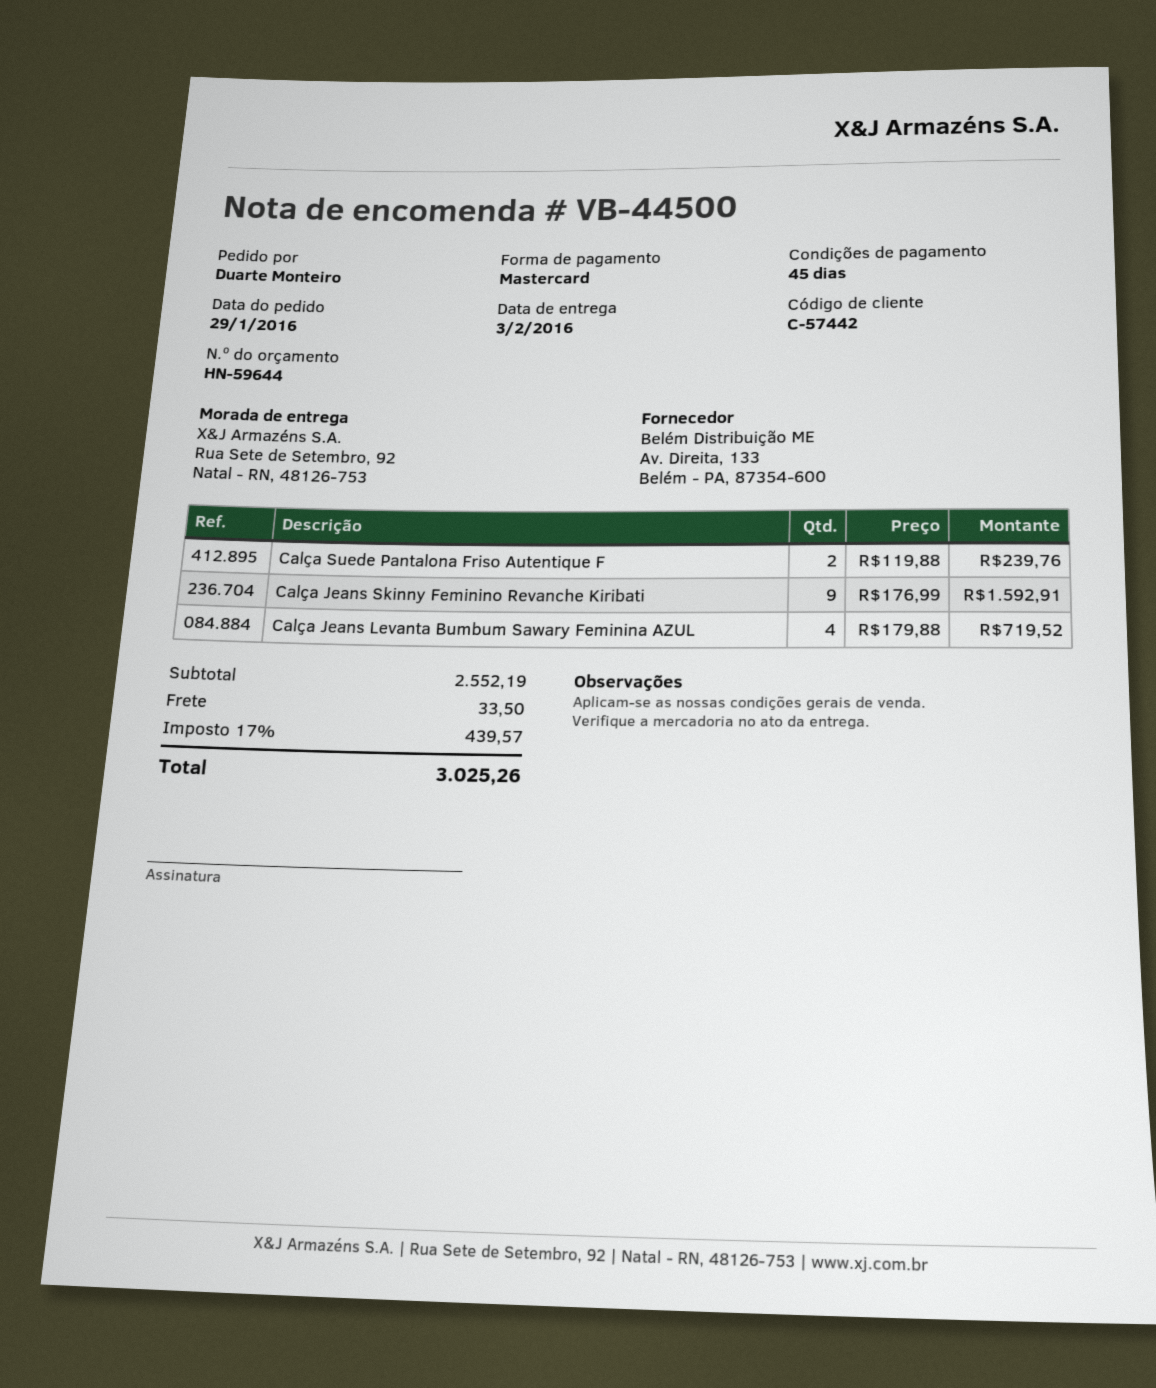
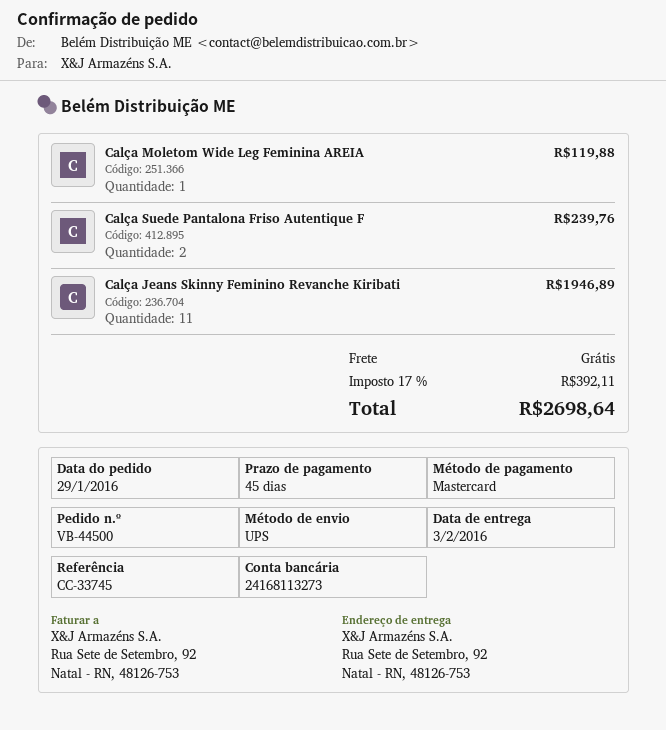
Calça Jeans Skinny Feminino Revanche Kiribati: 9 for 1592.91 -> 11 for 1946.89
Calça Jeans Levanta Bumbum Sawary Feminina AZUL: 4 for 719.52 -> none
Calça Moletom Wide Leg Feminina AREIA: none -> 1 for 119.88
shipping: 33.50 -> 0.00
tax: 17% = 439.57 -> 17% = 392.11
total: 3025.26 -> 2698.64

